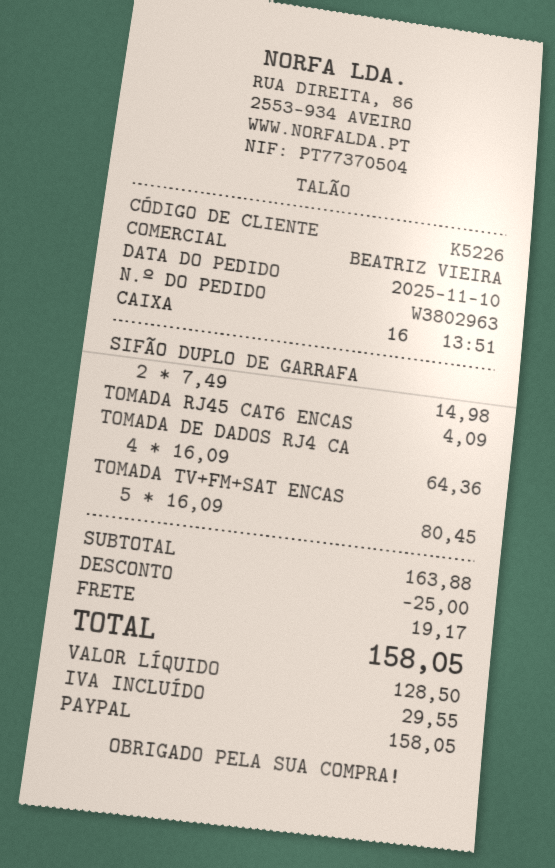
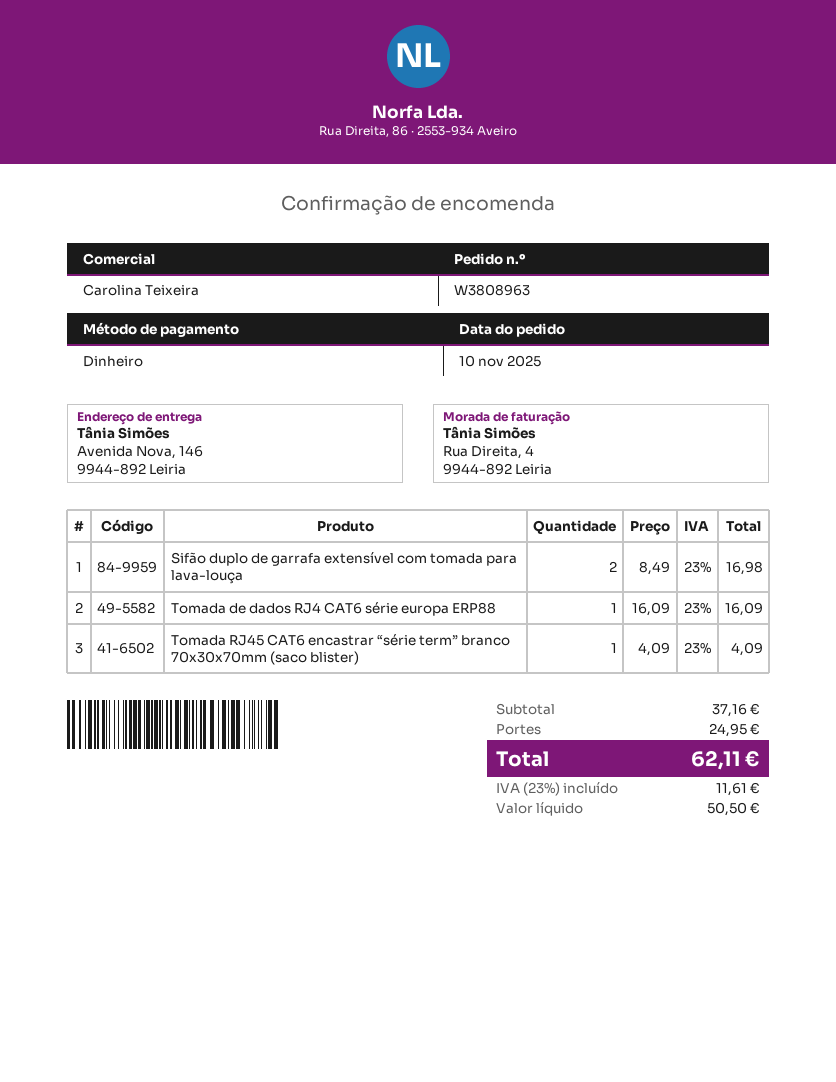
order number: W3802963 -> W3808963
sales rep: BEATRIZ VIEIRA -> Carolina Teixeira
payment method: PayPal -> cash
SIFÃO DUPLO DE GARRAFA: 2 x 7.49 = 14.98 -> 2 x 8.49 = 16.98
TOMADA DE DADOS RJ4 CA: 4 x 16.09 = 64.36 -> 1 x 16.09 = 16.09
TOMADA TV+FM+SAT ENCAS: 5 x 16.09 = 80.45 -> none
subtotal: 163.88 -> 37.16
discount: 25.00 -> none
shipping: 19.17 -> 24.95
net: 128.50 -> 50.50
tax: 29.55 -> 11.61
total: 158.05 -> 62.11

